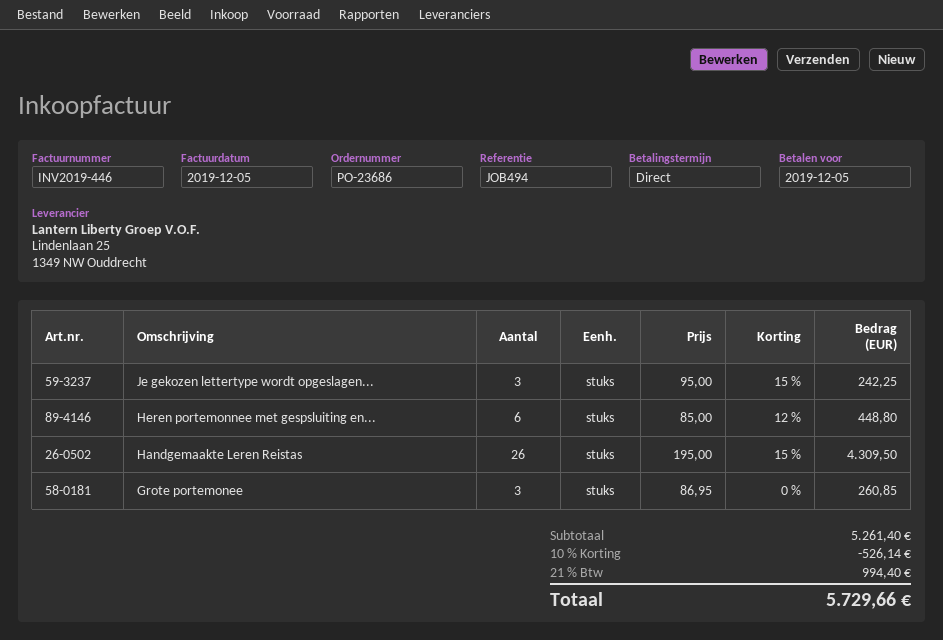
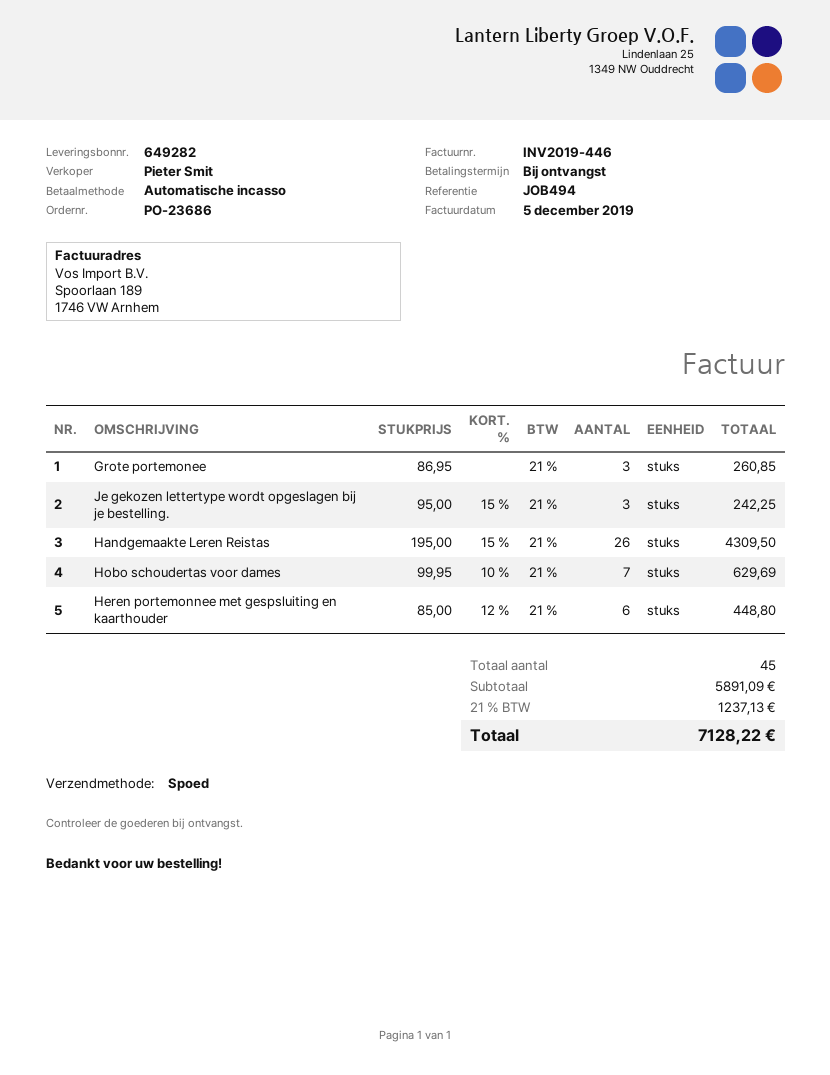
Hobo schoudertas voor dames: none -> 7 x 99.95 - 10% = 629.69
subtotal: 5261.40 -> 5891.09
discount: 10% = 526.14 -> none
tax: 21% = 994.40 -> 21% = 1237.13
total: 5729.66 -> 7128.22

